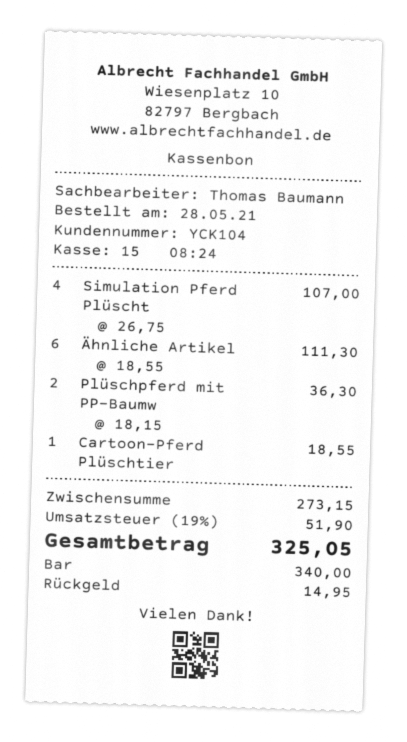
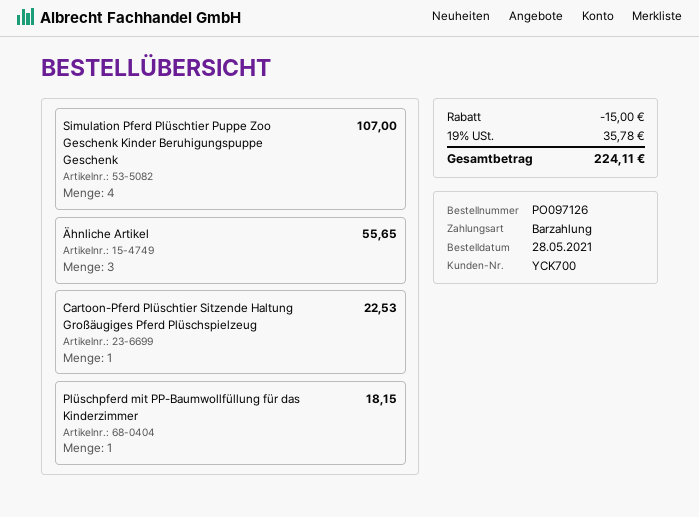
customer number: YCK104 -> YCK700
Ähnliche Artikel: 6 for 111.30 -> 3 for 55.65
Plüschpferd mit PP-Baumw: 2 for 36.30 -> 1 for 18.15
Cartoon-Pferd Plüschtier: 1 for 18.55 -> 1 for 22.53
discount: none -> 15.00
tax: 19% = 51.90 -> 19% = 35.78
total: 325.05 -> 224.11

